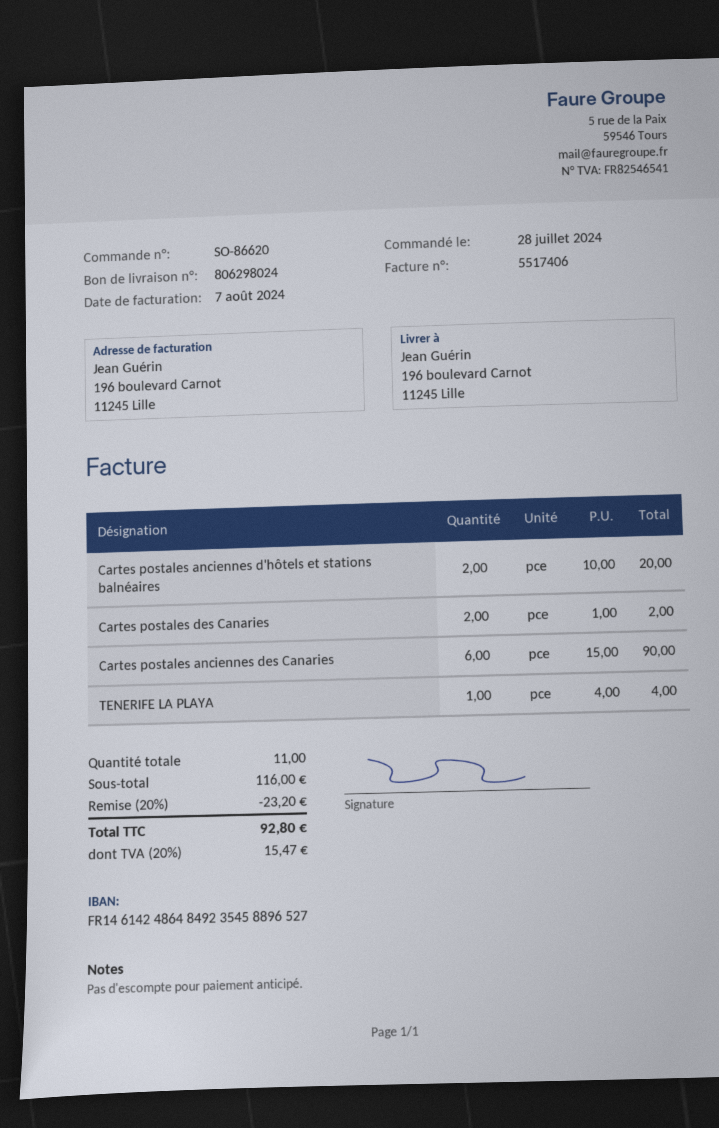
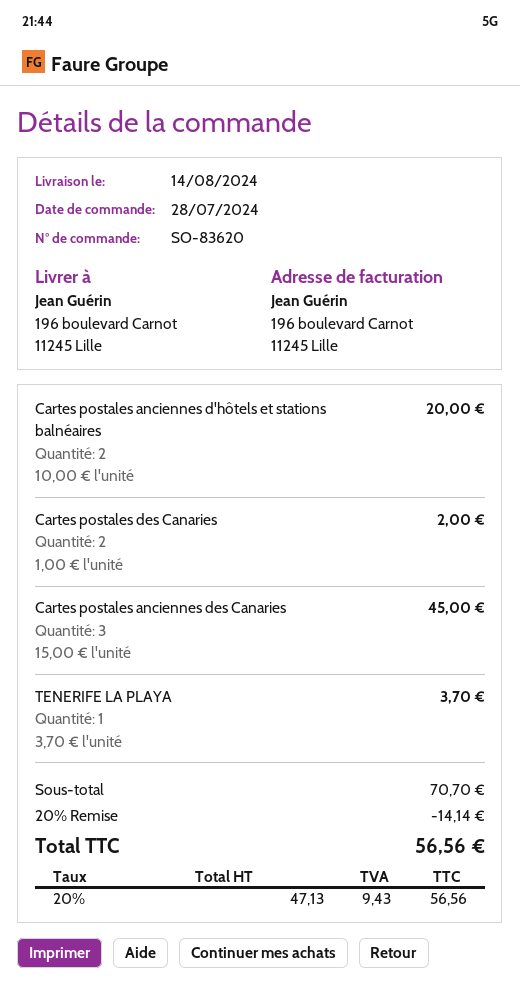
order number: SO-86620 -> SO-83620
Cartes postales anciennes des Canaries: 6 x 15.00 = 90.00 -> 3 x 15.00 = 45.00
TENERIFE LA PLAYA: 1 x 4.00 = 4.00 -> 1 x 3.70 = 3.70
subtotal: 116.00 -> 70.70
discount: 20% = 23.20 -> 20% = 14.14
tax: 20% = 15.47 -> 20% = 9.43
total: 92.80 -> 56.56

